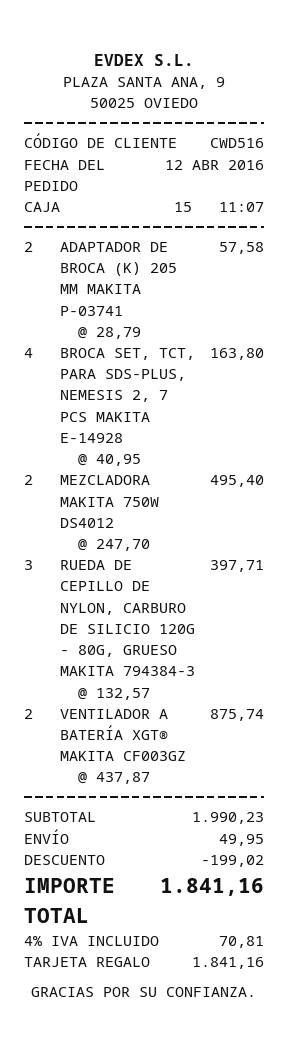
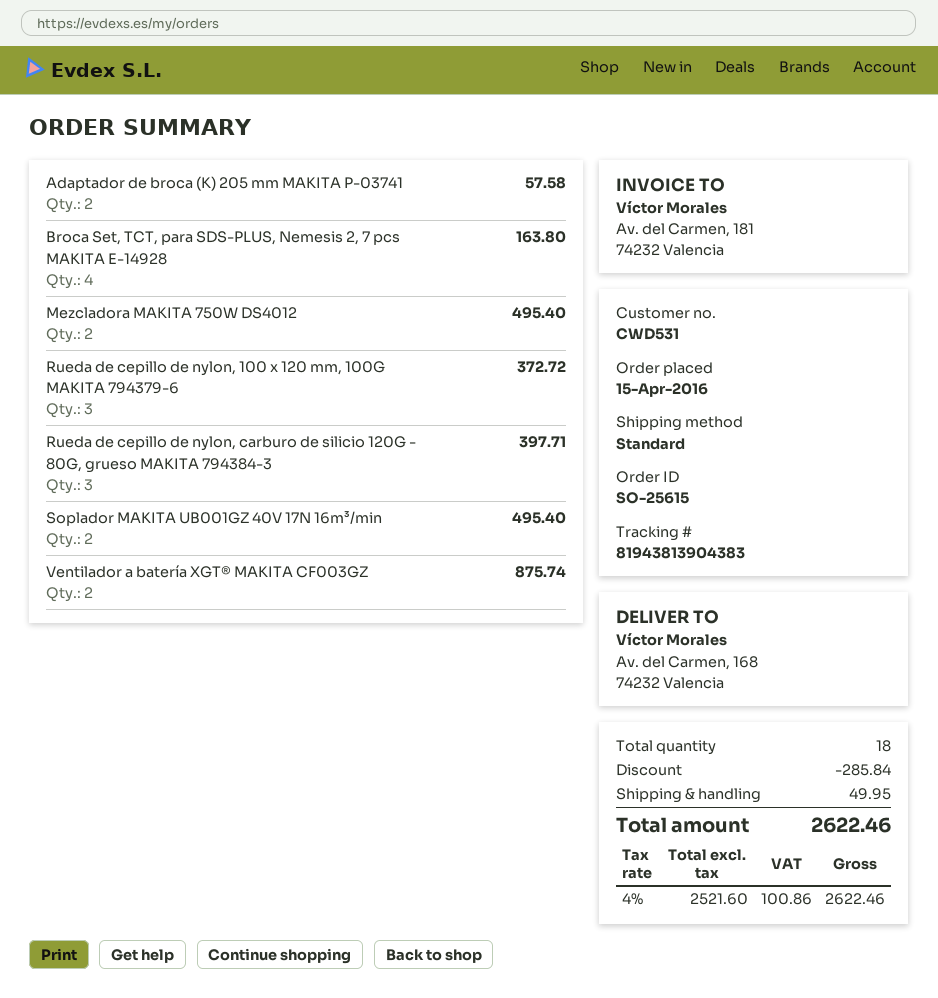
order date: 2016-04-12 -> 2016-04-15
customer number: CWD516 -> CWD531
Rueda de cepillo de nylon, 100 x 120 mm, 100G MAKITA 794379-6: none -> 3 for 372.72
Soplador MAKITA UB001GZ 40V 17N 16m³/min: none -> 2 for 495.40
discount: 199.02 -> 285.84
tax: 4% = 70.81 -> 4% = 100.86
total: 1841.16 -> 2622.46

